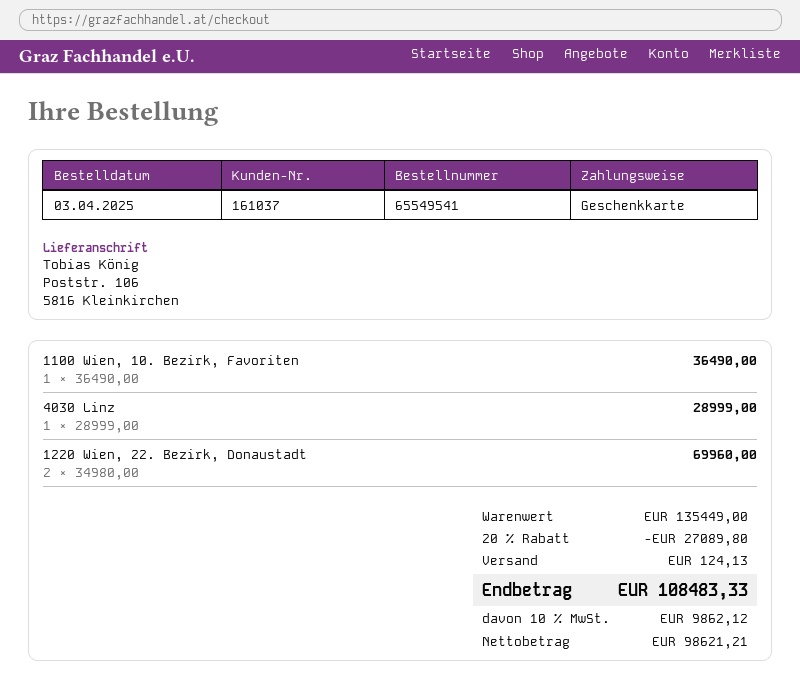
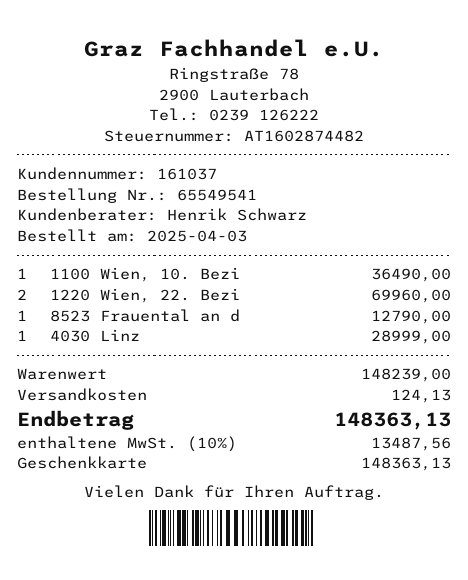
8523 Frauental an d: none -> 1 for 12790.00
subtotal: 135449.00 -> 148239.00
discount: 20% = 27089.80 -> none
tax: 10% = 9862.12 -> 10% = 13487.56
total: 108483.33 -> 148363.13

